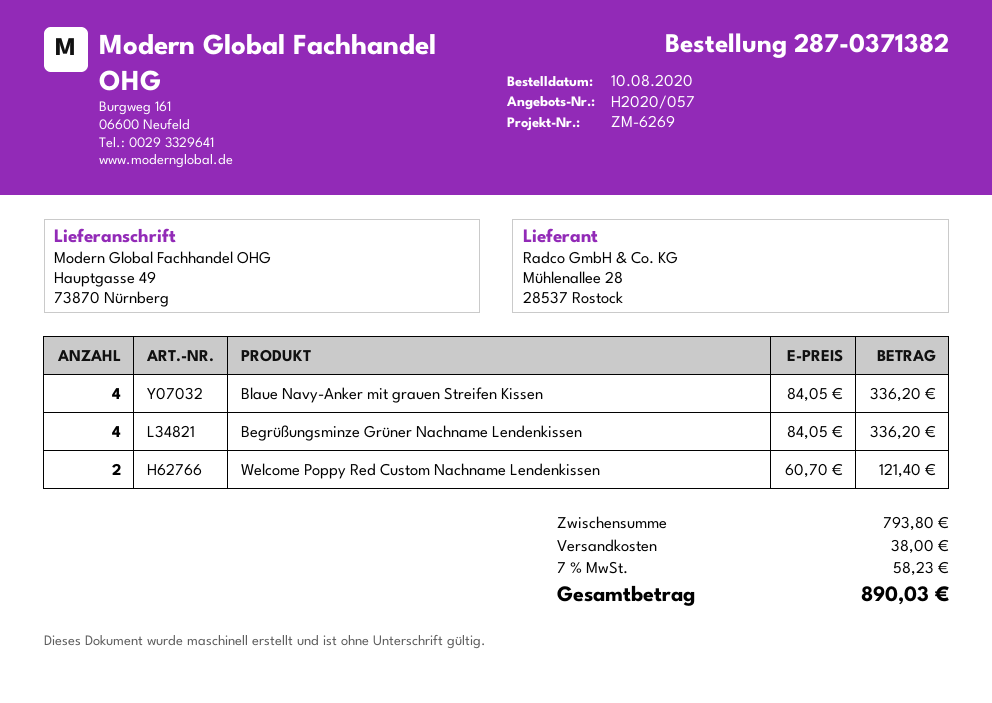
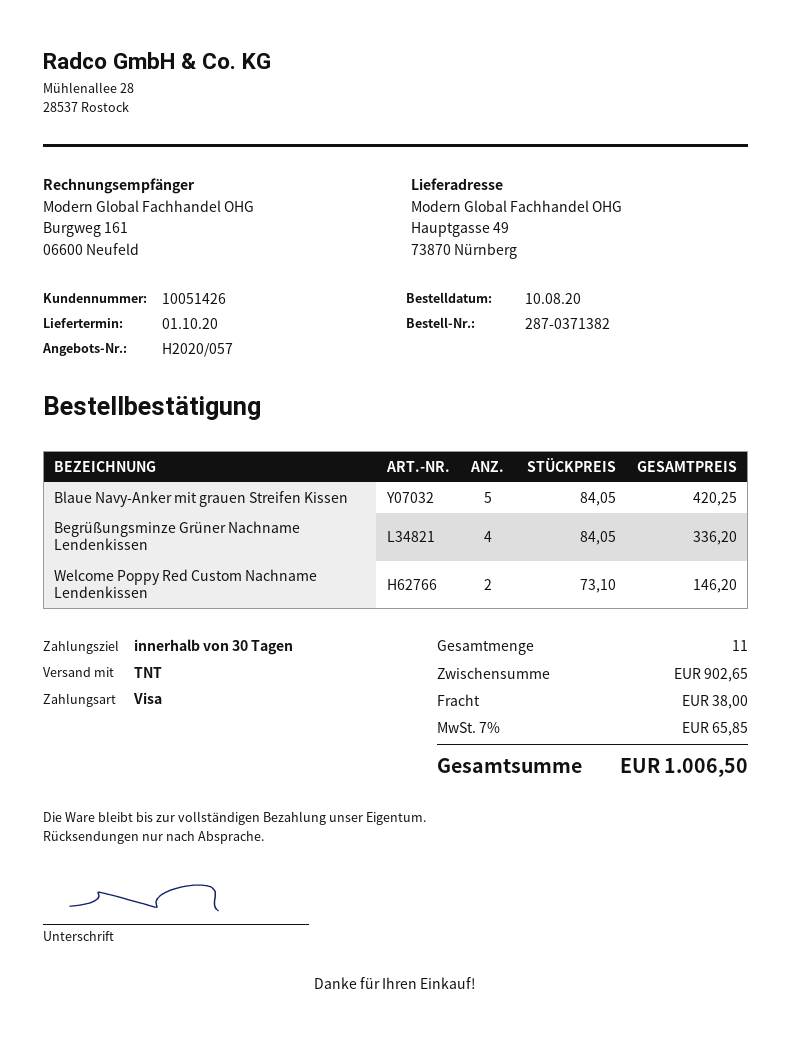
Blaue Navy-Anker mit grauen Streifen Kissen: 4 x 84.05 = 336.20 -> 5 x 84.05 = 420.25
Welcome Poppy Red Custom Nachname Lendenkissen: 2 x 60.70 = 121.40 -> 2 x 73.10 = 146.20
subtotal: 793.80 -> 902.65
tax: 7% = 58.23 -> 7% = 65.85
total: 890.03 -> 1006.50

